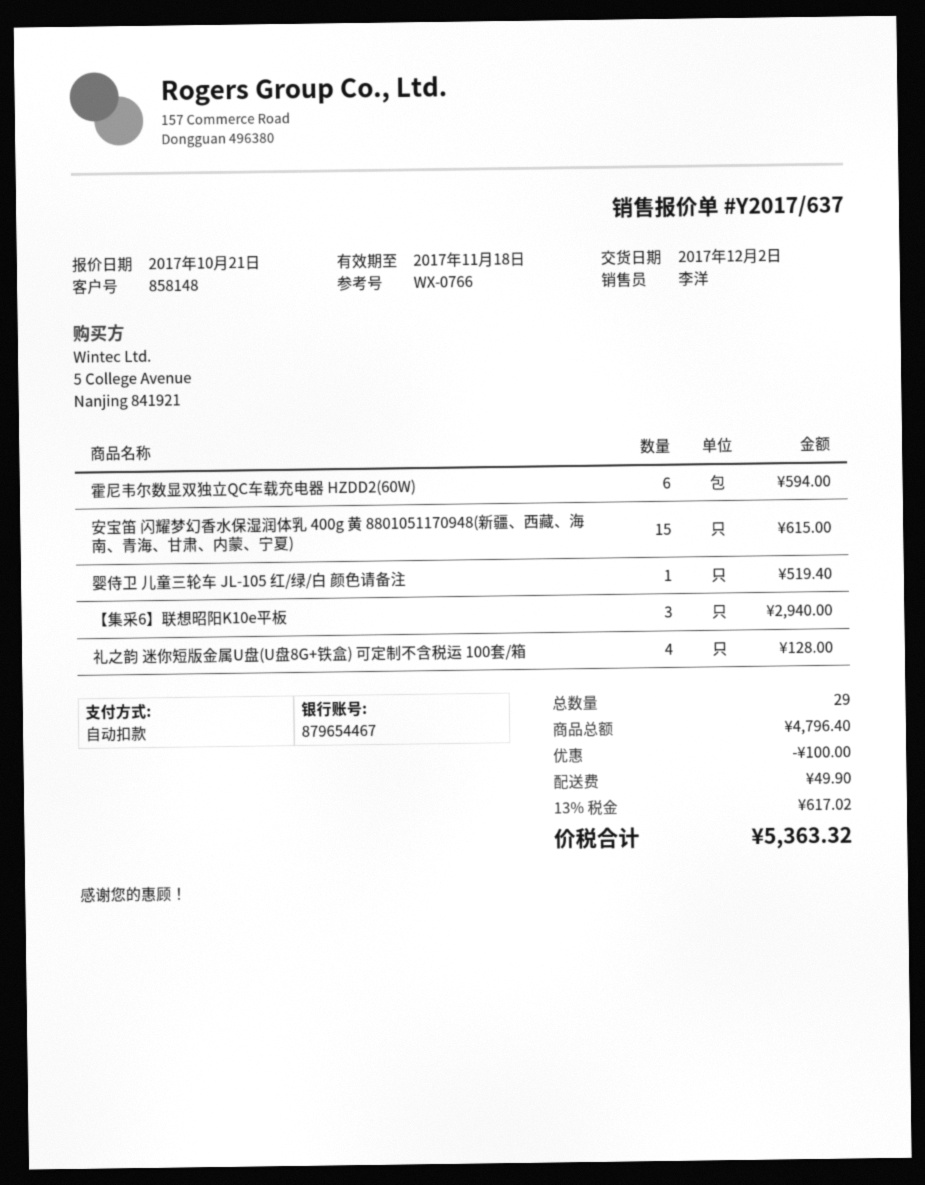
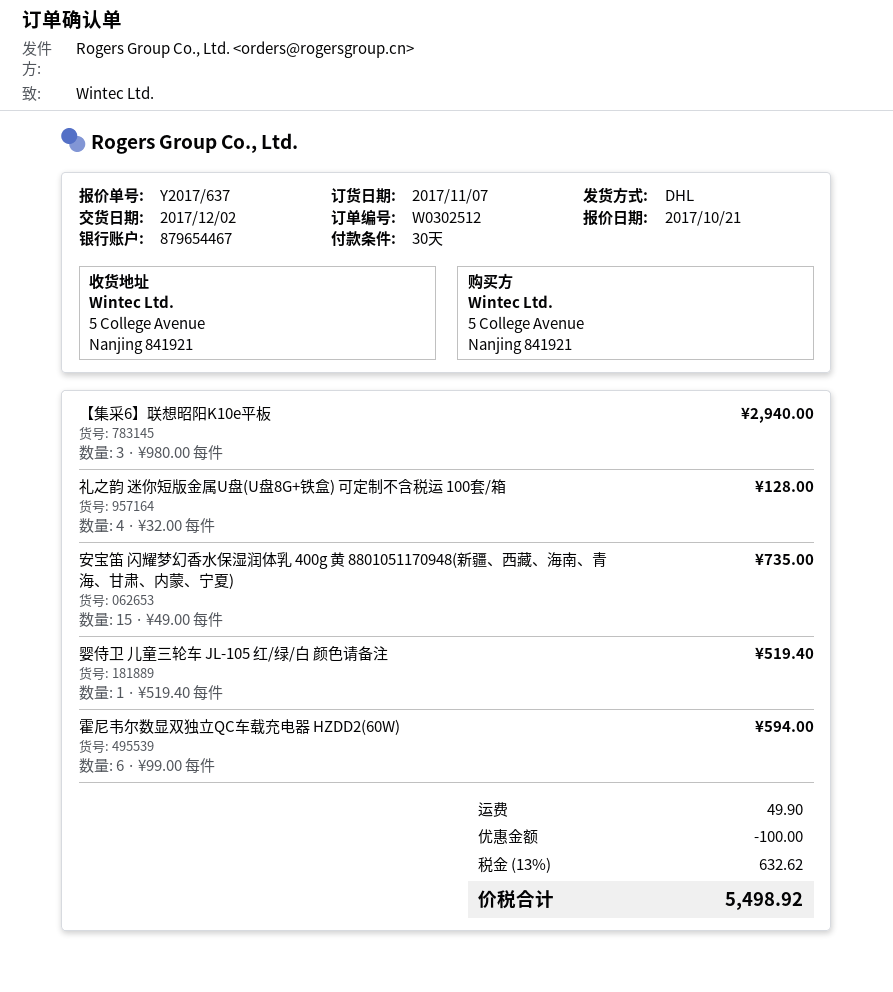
安宝笛 闪耀梦幻香水保湿润体乳 400g 黄 8801051170948(新疆、西藏、海南、青海、甘肃、内蒙、宁夏): 15 for 615.00 -> 15 for 735.00
tax: 13% = 617.02 -> 13% = 632.62
total: 5363.32 -> 5498.92

